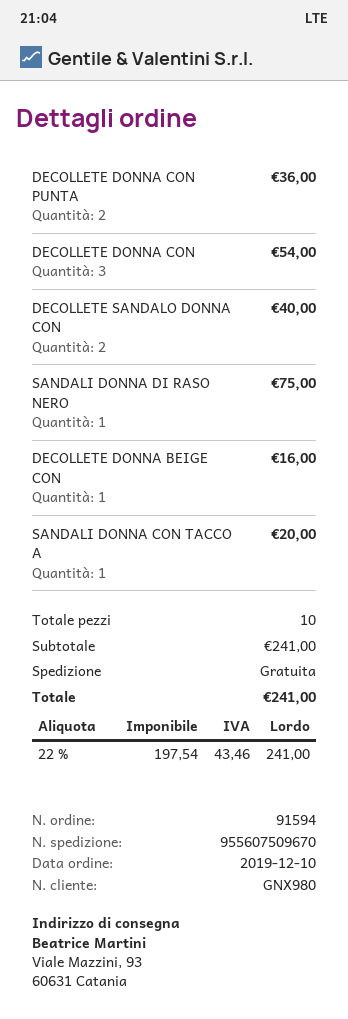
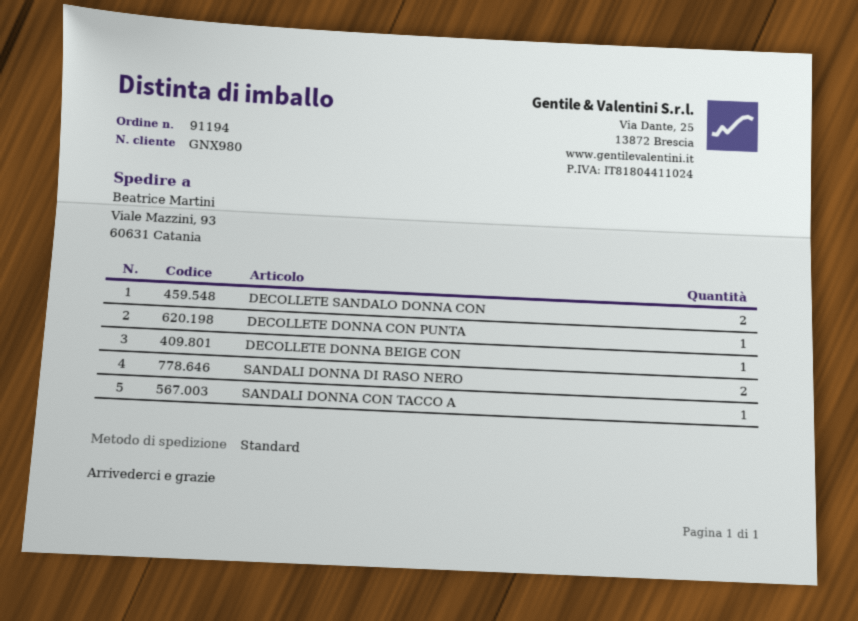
order number: 91594 -> 91194
DECOLLETE DONNA CON PUNTA: 2 -> 1
DECOLLETE DONNA CON: 3 -> none
SANDALI DONNA DI RASO NERO: 1 -> 2

